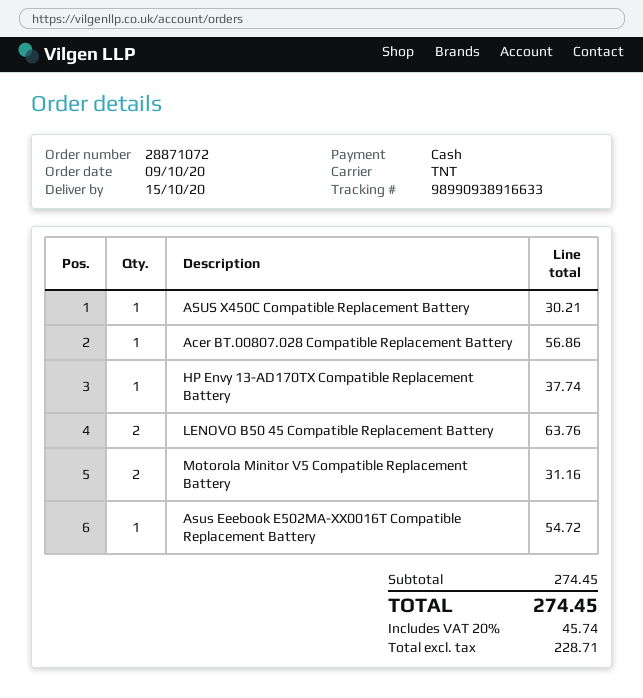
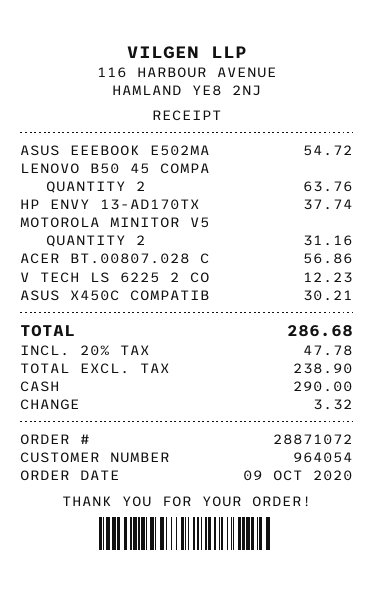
V TECH LS 6225 2 CO: none -> 1 for 12.23
net: 228.71 -> 238.90
tax: 20% = 45.74 -> 20% = 47.78
total: 274.45 -> 286.68

